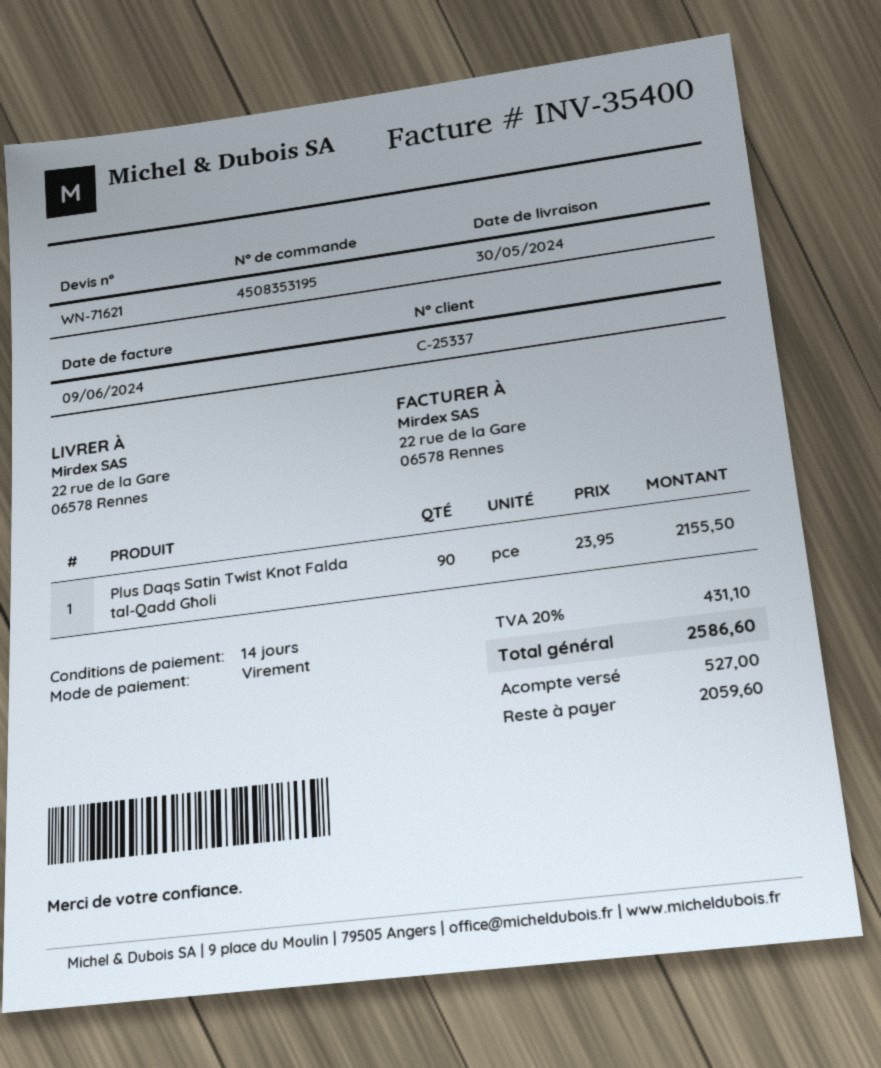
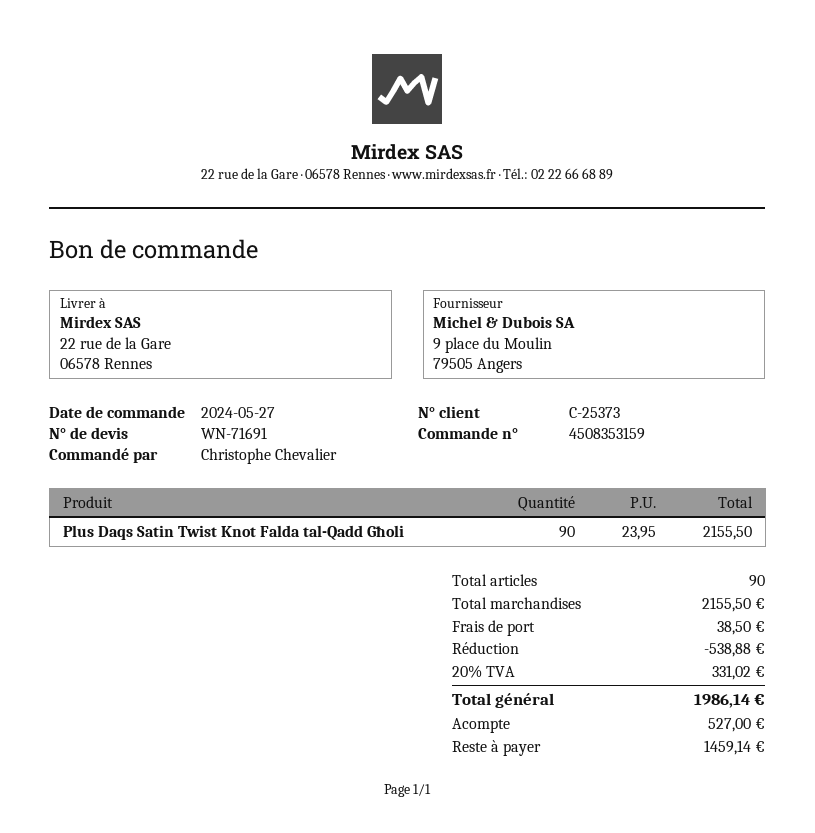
quote number: WN-71621 -> WN-71691
order number: 4508353195 -> 4508353159
customer number: C-25337 -> C-25373
discount: none -> 538.88
shipping: none -> 38.50
tax: 20% = 431.10 -> 20% = 331.02
total: 2586.60 -> 1986.14
balance: 2059.60 -> 1459.14

